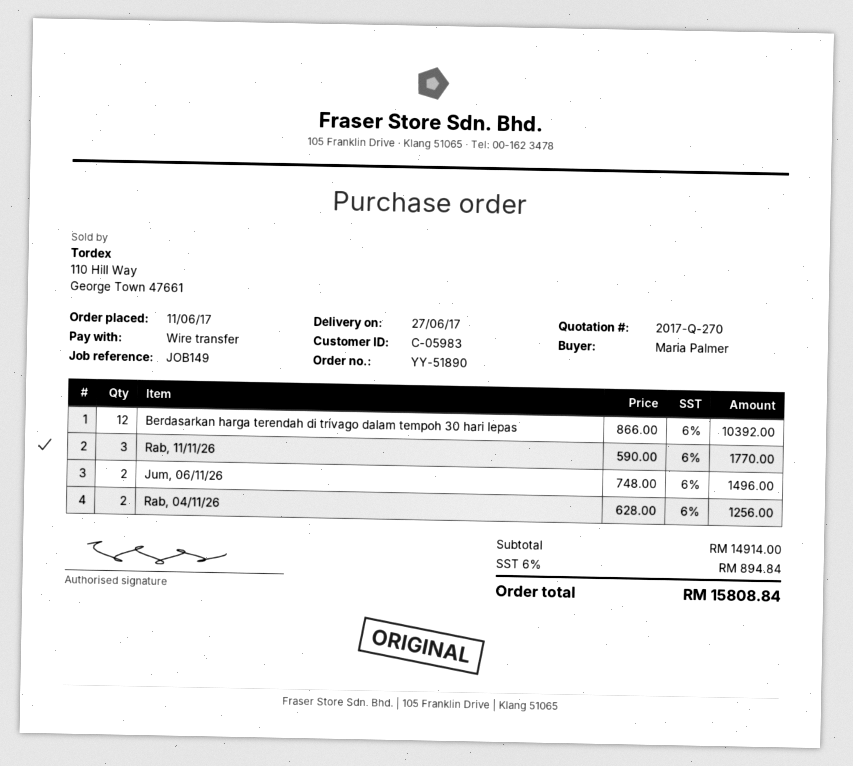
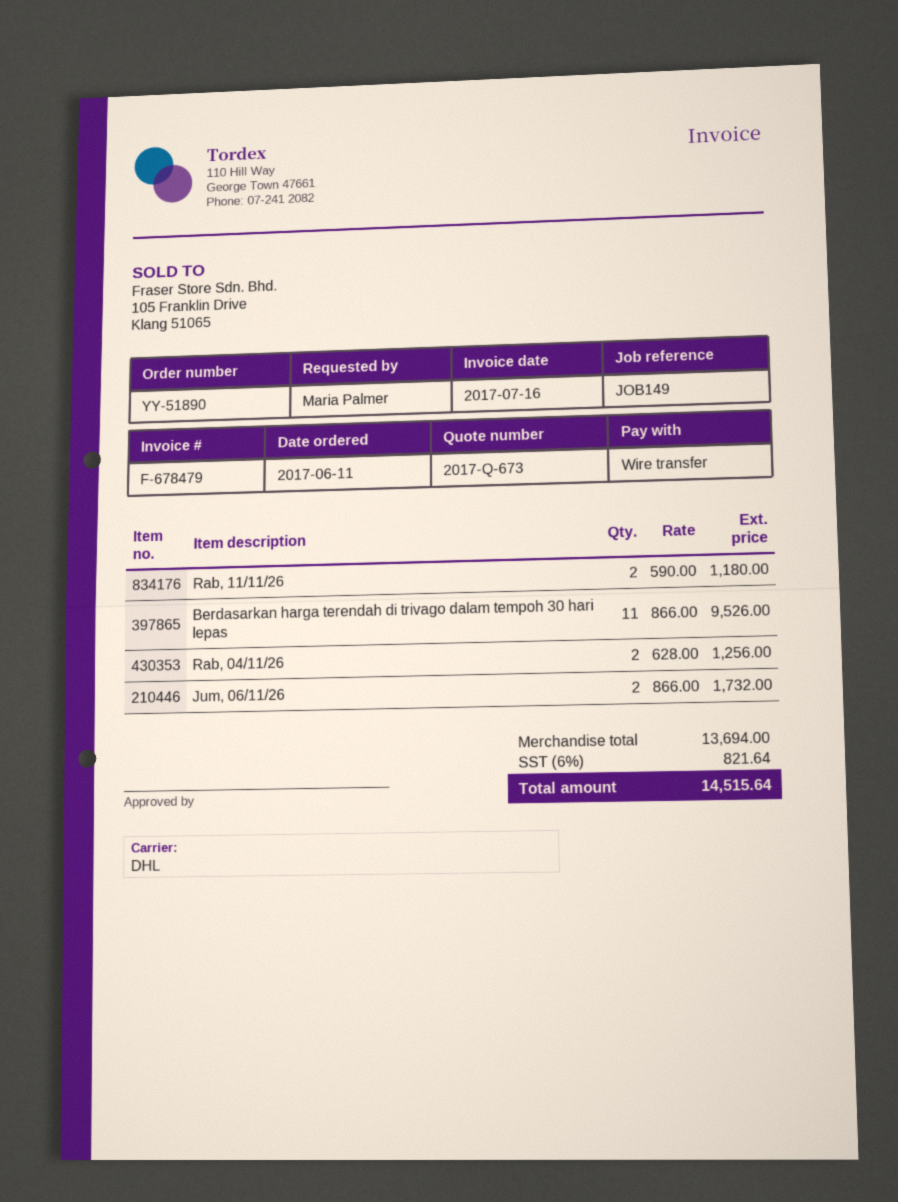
quote number: 2017-Q-270 -> 2017-Q-673
Berdasarkan harga terendah di trivago dalam tempoh 30 hari lepas: 12 x 866.00 = 10392.00 -> 11 x 866.00 = 9526.00
Rab, 11/11/26: 3 x 590.00 = 1770.00 -> 2 x 590.00 = 1180.00
Jum, 06/11/26: 2 x 748.00 = 1496.00 -> 2 x 866.00 = 1732.00
subtotal: 14914.00 -> 13694.00
tax: 6% = 894.84 -> 6% = 821.64
total: 15808.84 -> 14515.64

